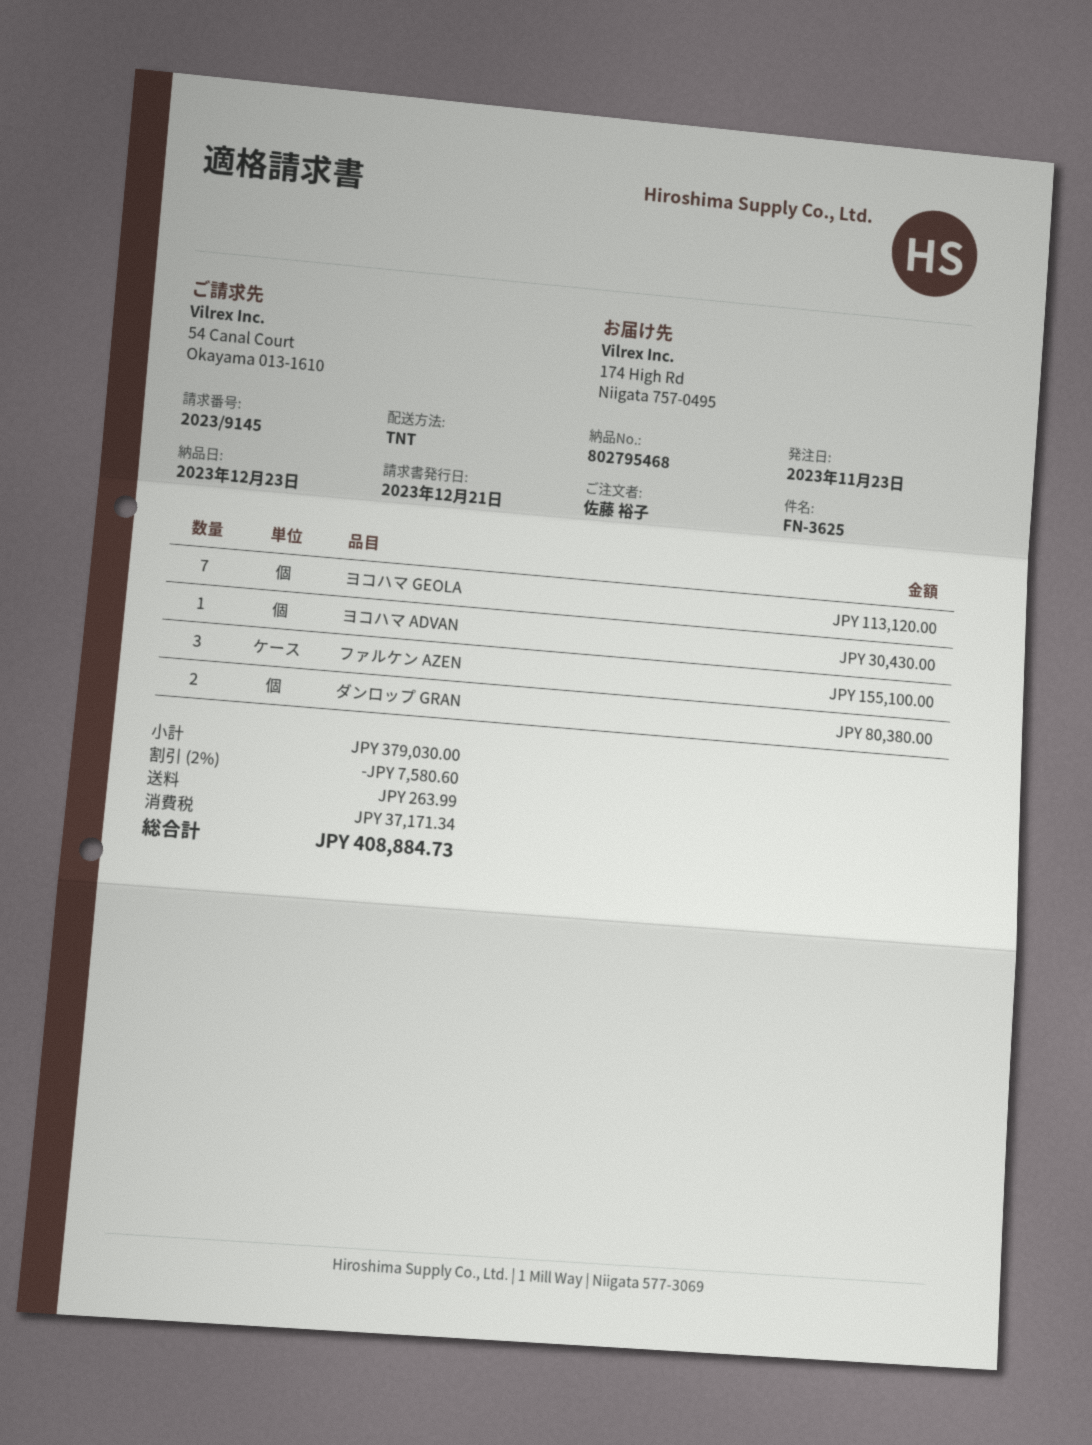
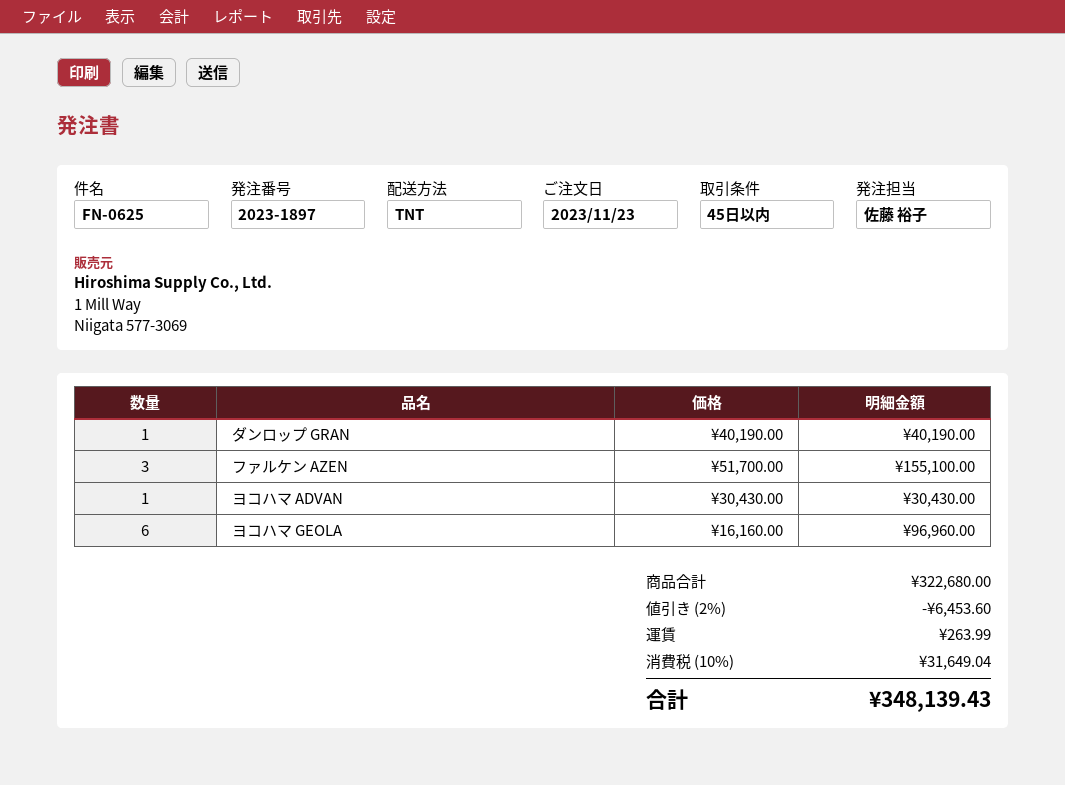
reference: FN-3625 -> FN-0625
ヨコハマ GEOLA: 7 for 113120.00 -> 6 for 96960.00
ダンロップ GRAN: 2 for 80380.00 -> 1 for 40190.00
subtotal: 379030.00 -> 322680.00
discount: 2% = 7580.60 -> 2% = 6453.60
tax: 37171.34 -> 31649.04
total: 408884.73 -> 348139.43

